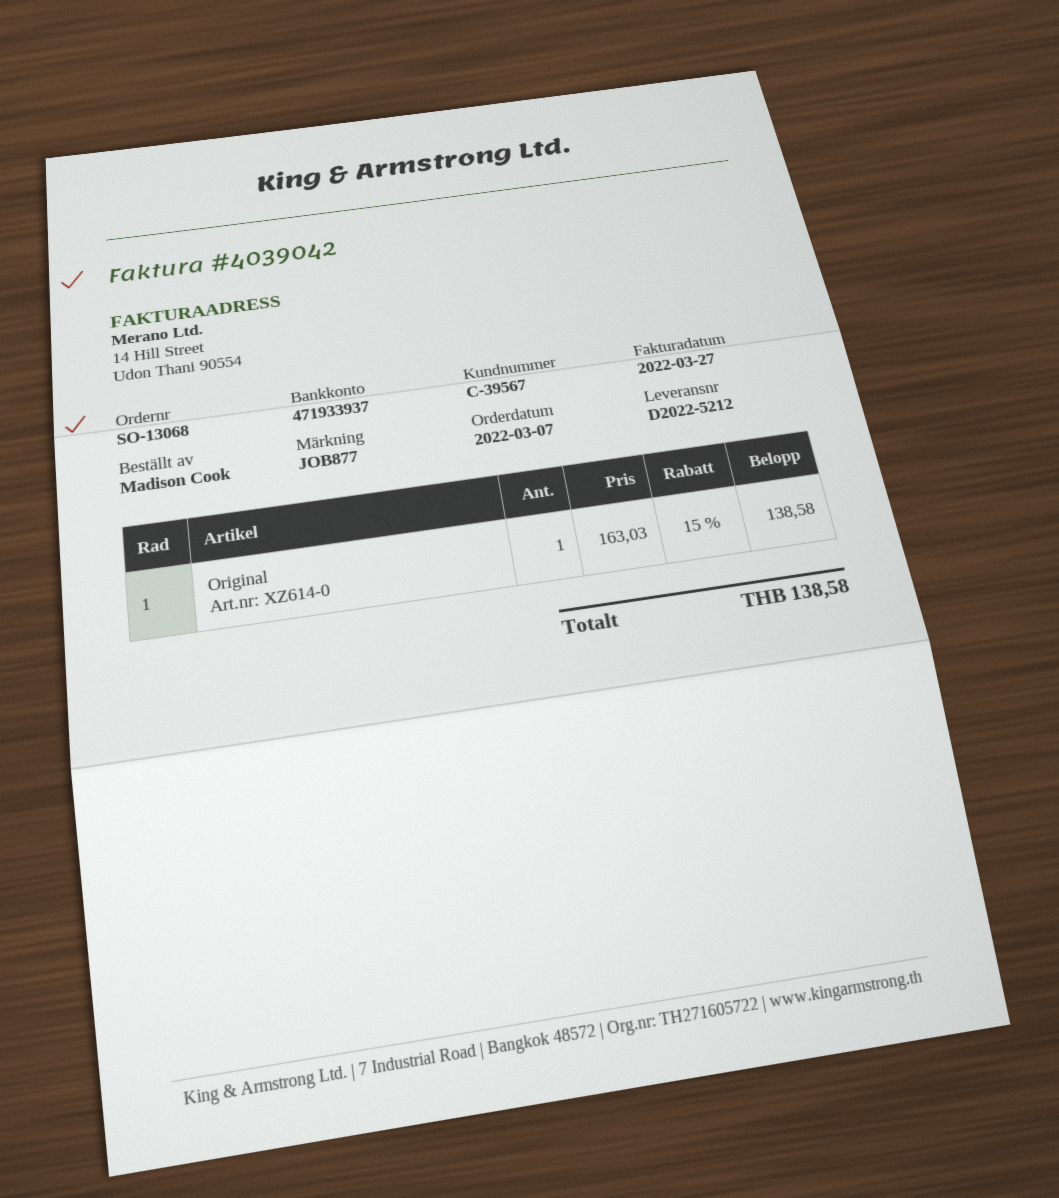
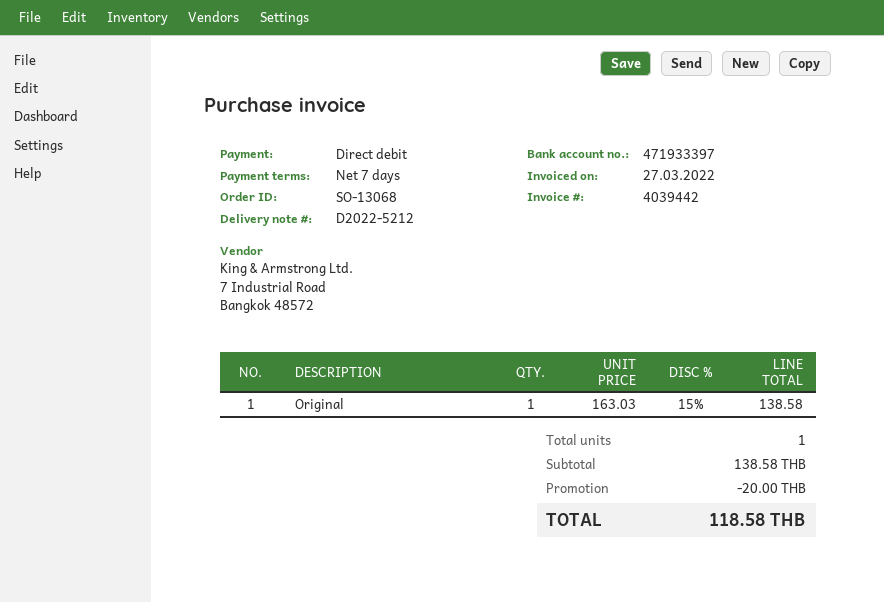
invoice number: 4039042 -> 4039442
bank account: 471933937 -> 471933397
discount: none -> 20.00
total: 138.58 -> 118.58

